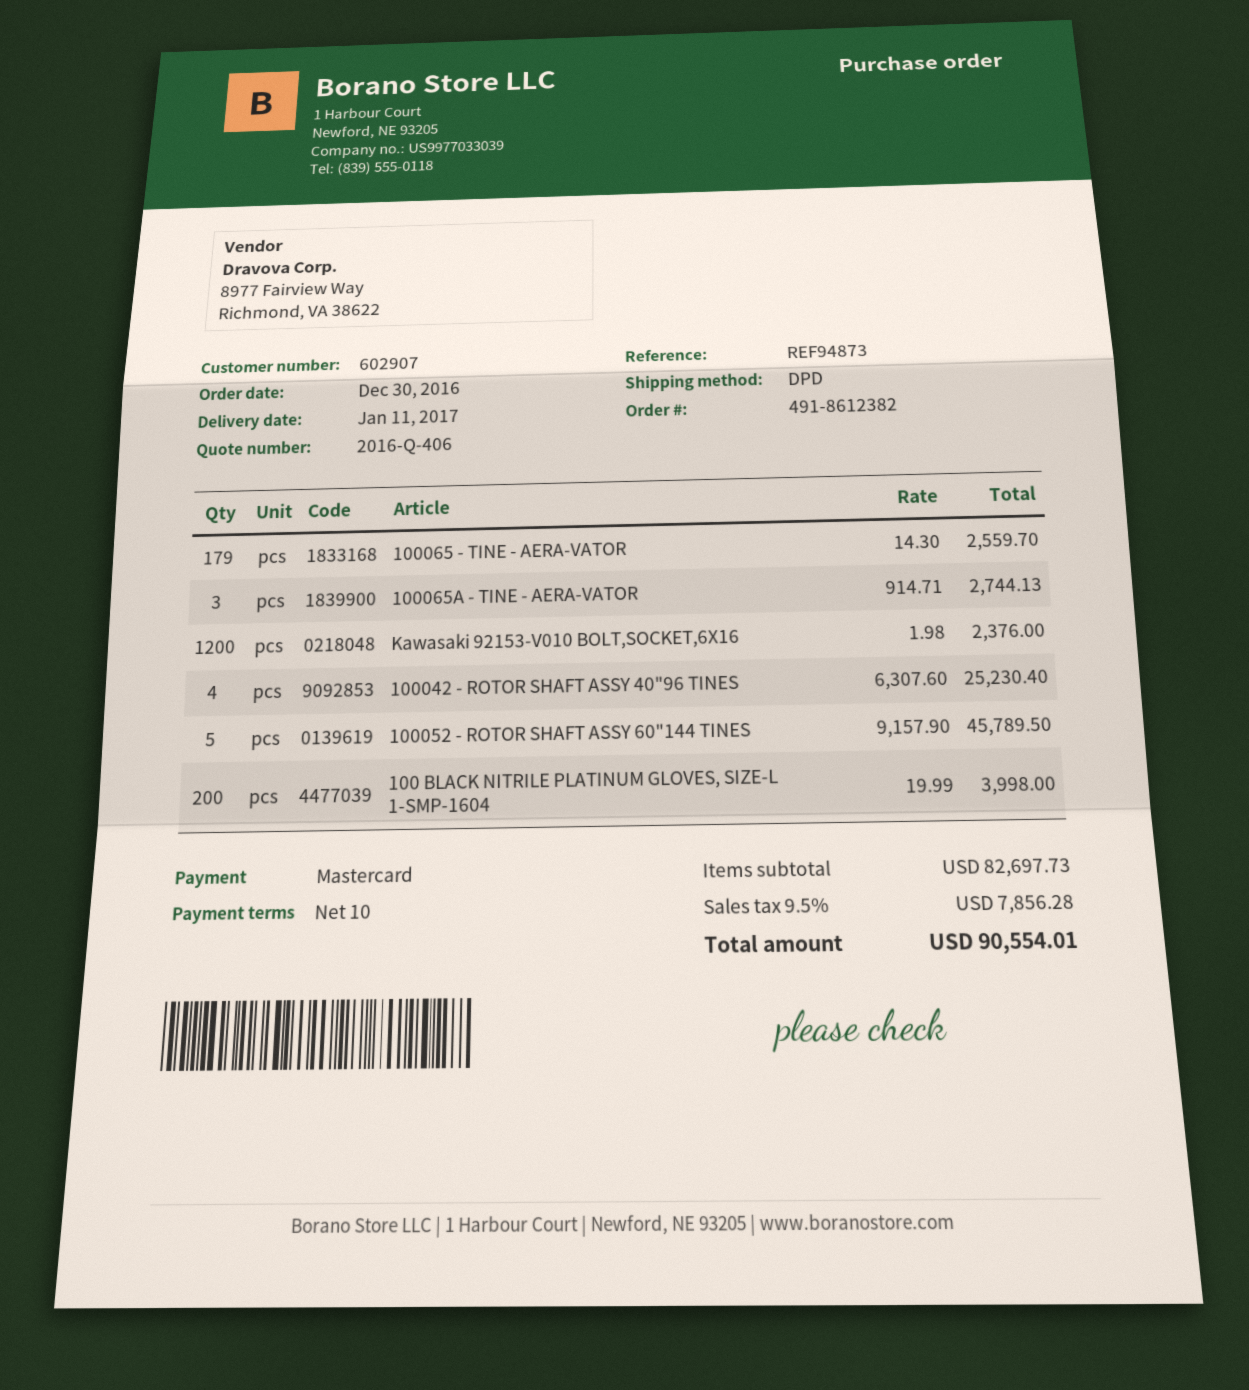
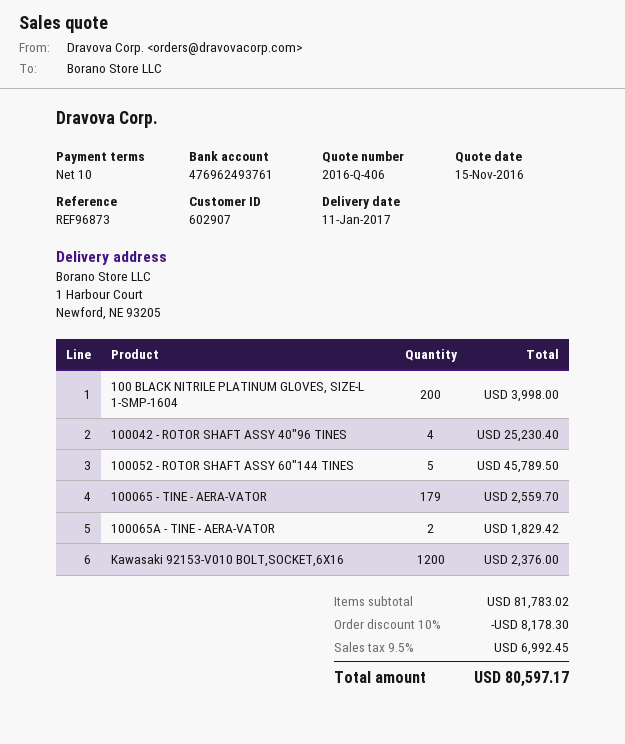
reference: REF94873 -> REF96873
100065A - TINE - AERA-VATOR: 3 for 2744.13 -> 2 for 1829.42
subtotal: 82697.73 -> 81783.02
discount: none -> 10% = 8178.30
tax: 9.5% = 7856.28 -> 9.5% = 6992.45
total: 90554.01 -> 80597.17

